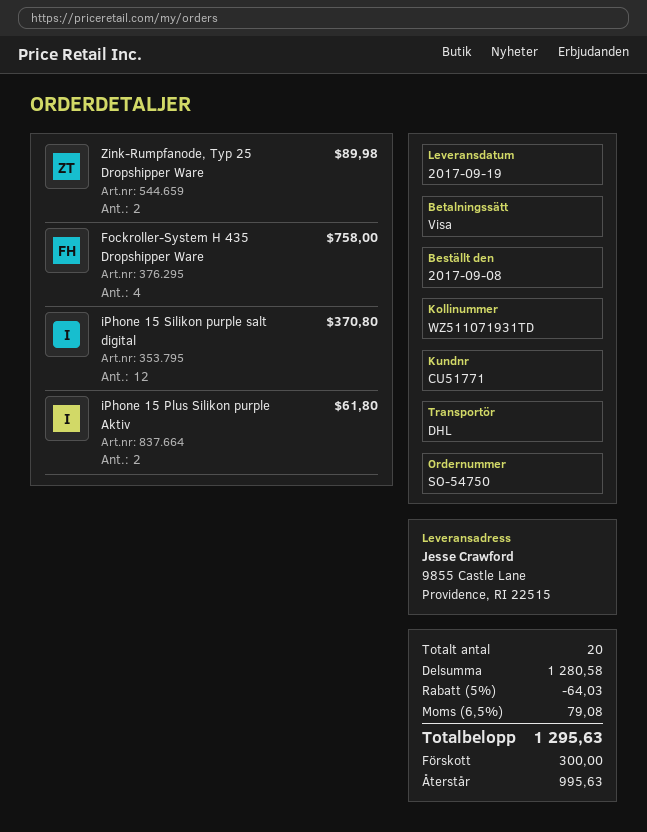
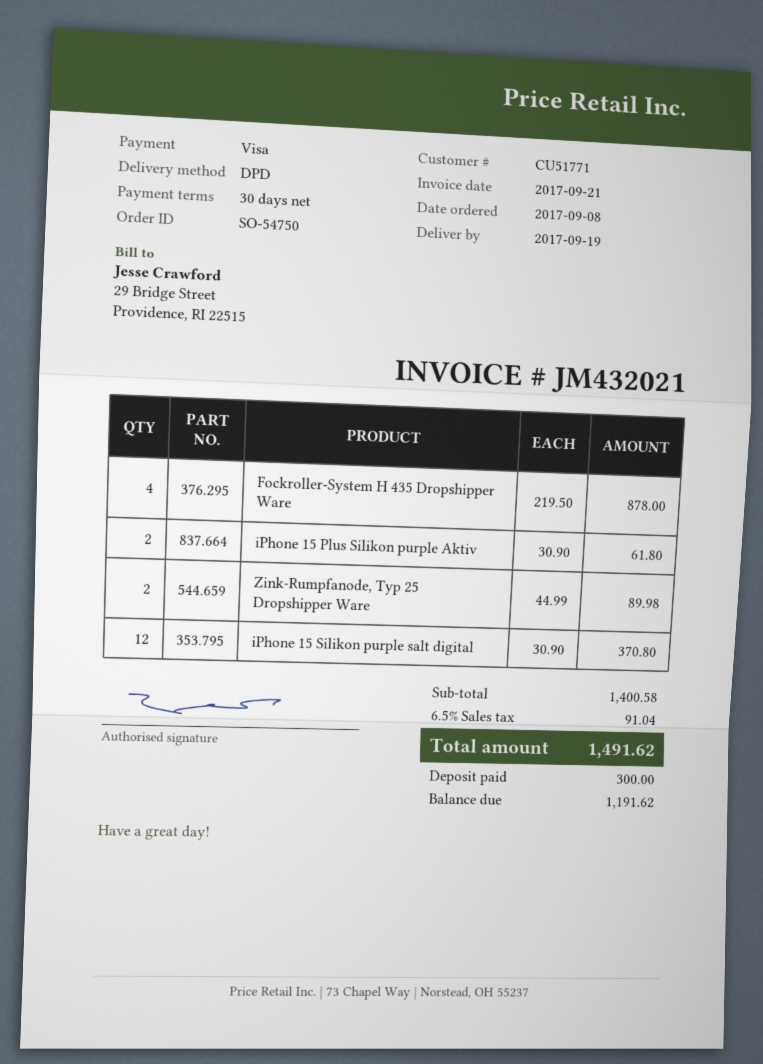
shipping method: DHL -> DPD
Fockroller-System H 435 Dropshipper Ware: 4 for 758.00 -> 4 for 878.00
subtotal: 1280.58 -> 1400.58
discount: 5% = 64.03 -> none
tax: 6.5% = 79.08 -> 6.5% = 91.04
total: 1295.63 -> 1491.62
balance: 995.63 -> 1191.62

